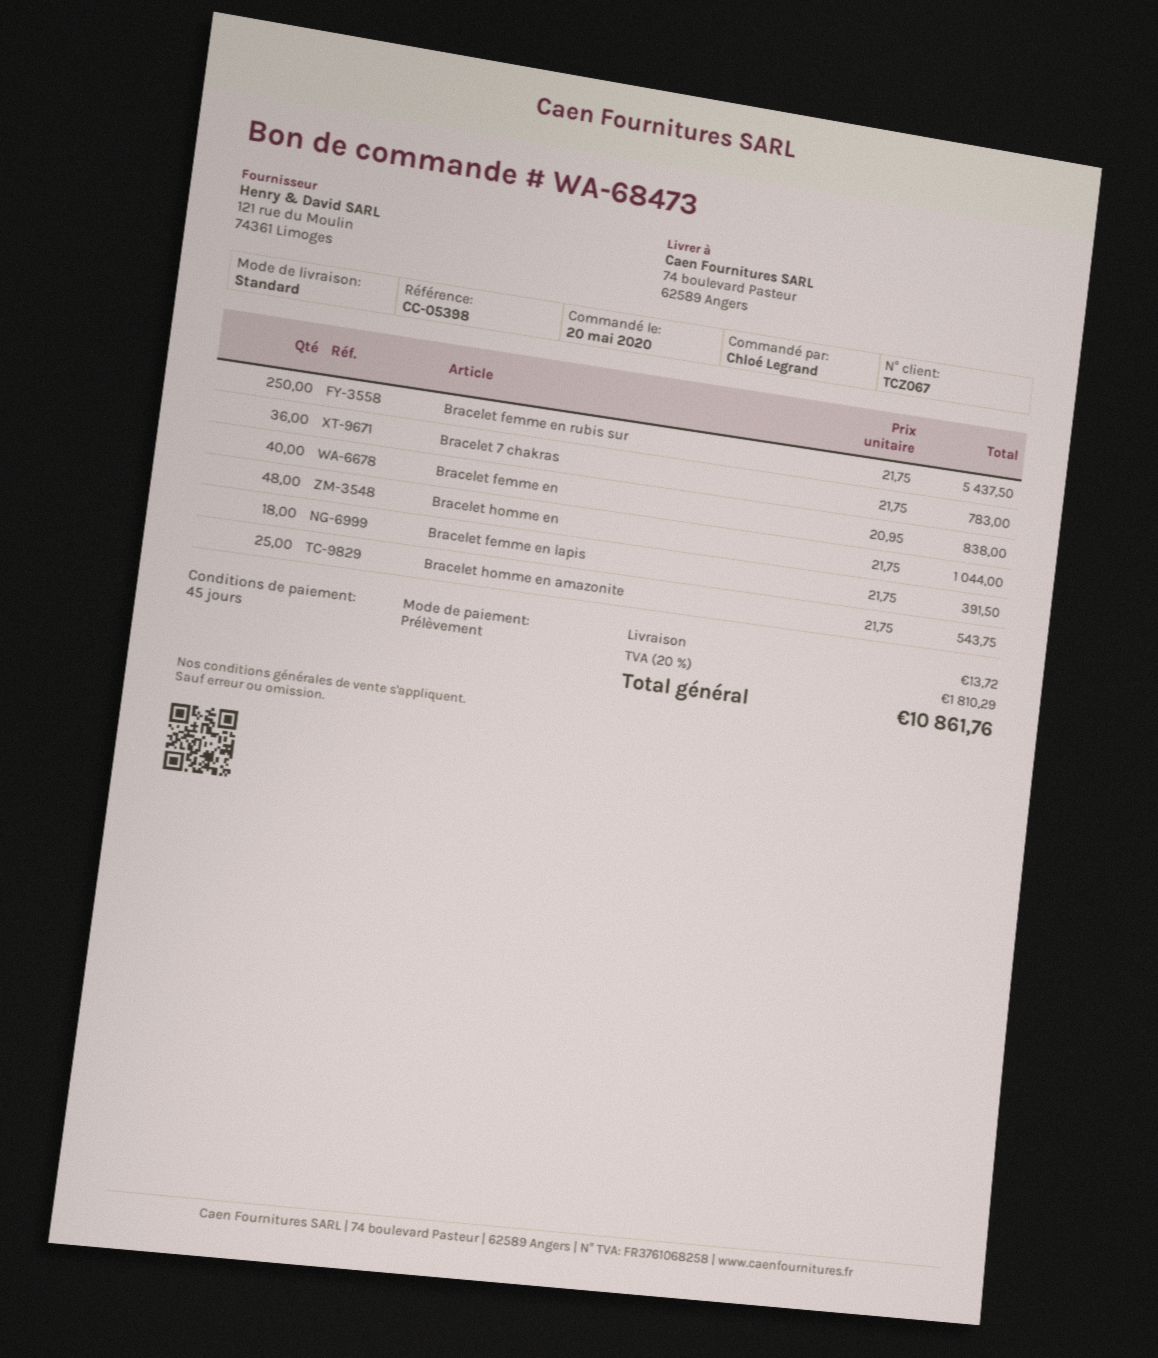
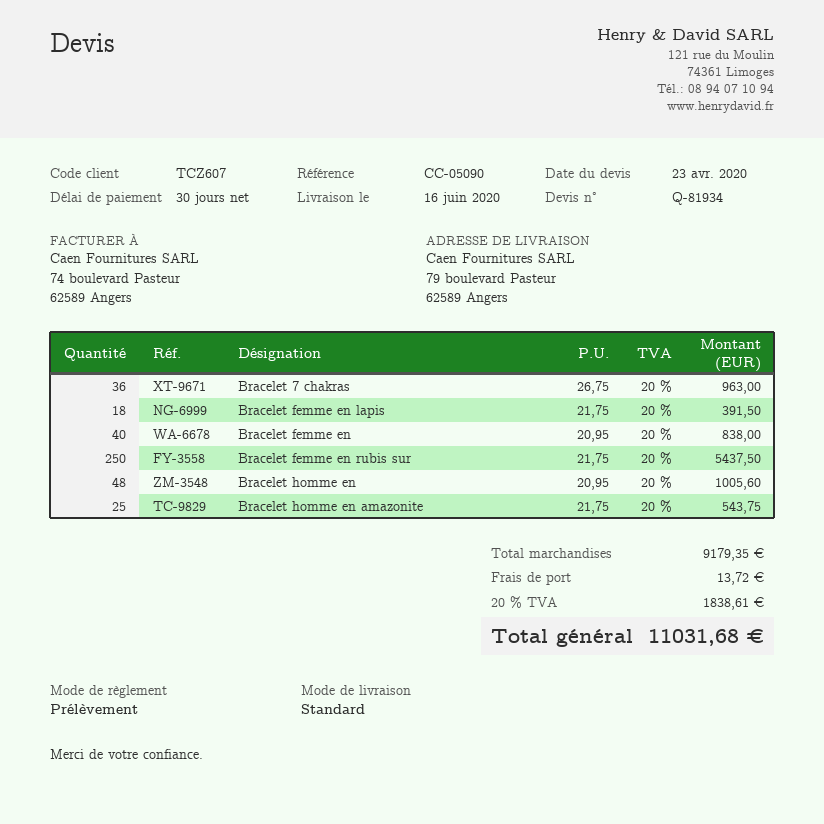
payment terms: 45 days -> 30 days
customer number: TCZ067 -> TCZ607
reference: CC-05398 -> CC-05090
ship to: 74 boulevard Pasteur, 62589 Angers -> 79 boulevard Pasteur, 62589 Angers
Bracelet 7 chakras: 36 x 21.75 = 783.00 -> 36 x 26.75 = 963.00
Bracelet homme en: 48 x 21.75 = 1044.00 -> 48 x 20.95 = 1005.60
tax: 20% = 1810.29 -> 20% = 1838.61
total: 10861.76 -> 11031.68

